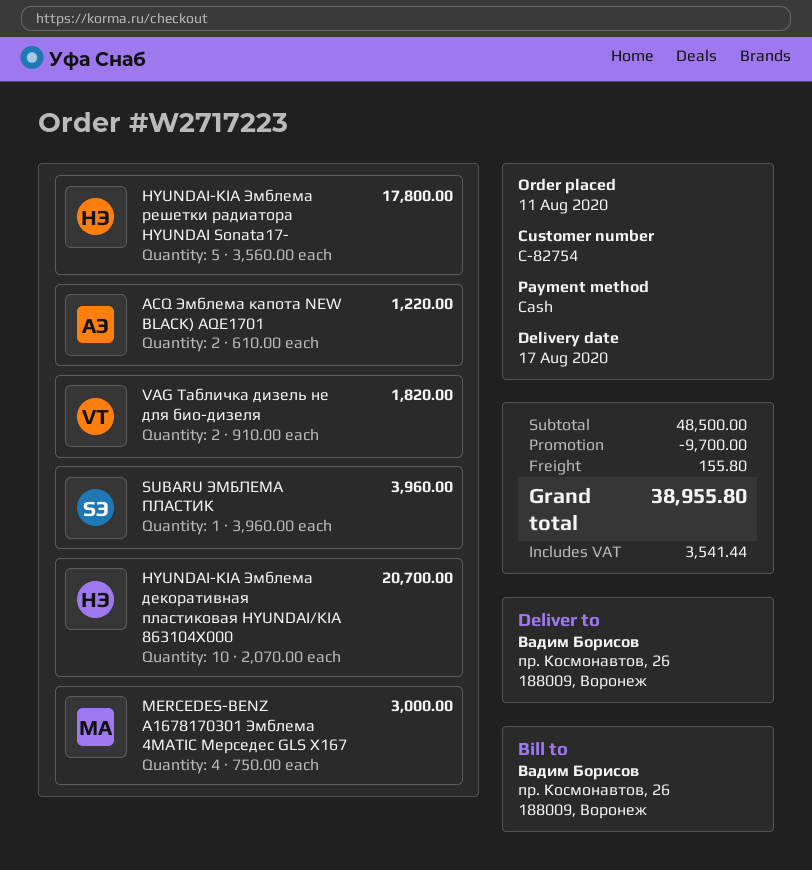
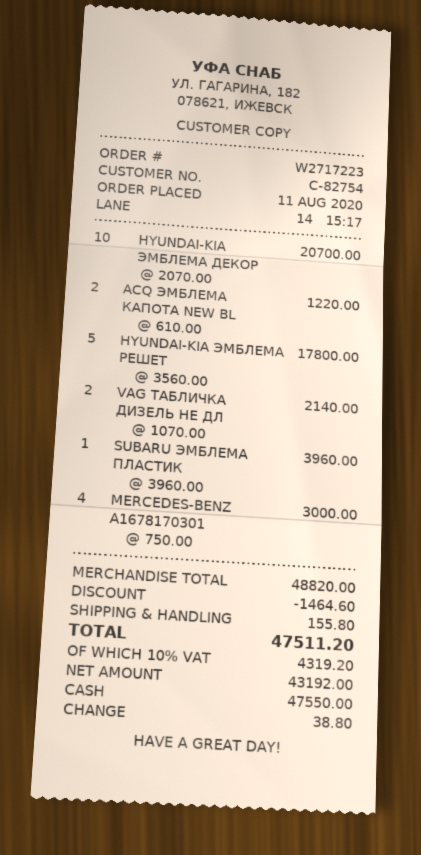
VAG Табличка дизель не для био-дизеля: 2 x 910.00 = 1820.00 -> 2 x 1070.00 = 2140.00
subtotal: 48500.00 -> 48820.00
discount: 9700.00 -> 1464.60
tax: 3541.44 -> 4319.20
total: 38955.80 -> 47511.20

